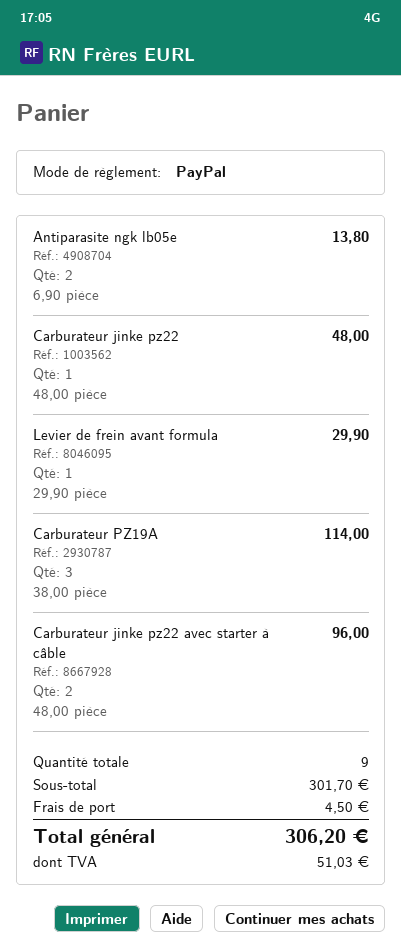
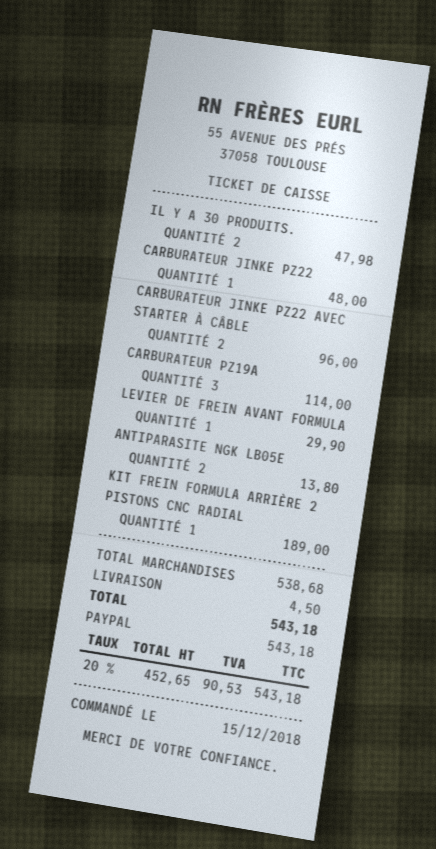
IL Y A 30 PRODUITS.: none -> 2 for 47.98
KIT FREIN FORMULA ARRIÈRE 2 PISTONS CNC RADIAL: none -> 1 for 189.00
subtotal: 301.70 -> 538.68
tax: 51.03 -> 90.53
total: 306.20 -> 543.18

